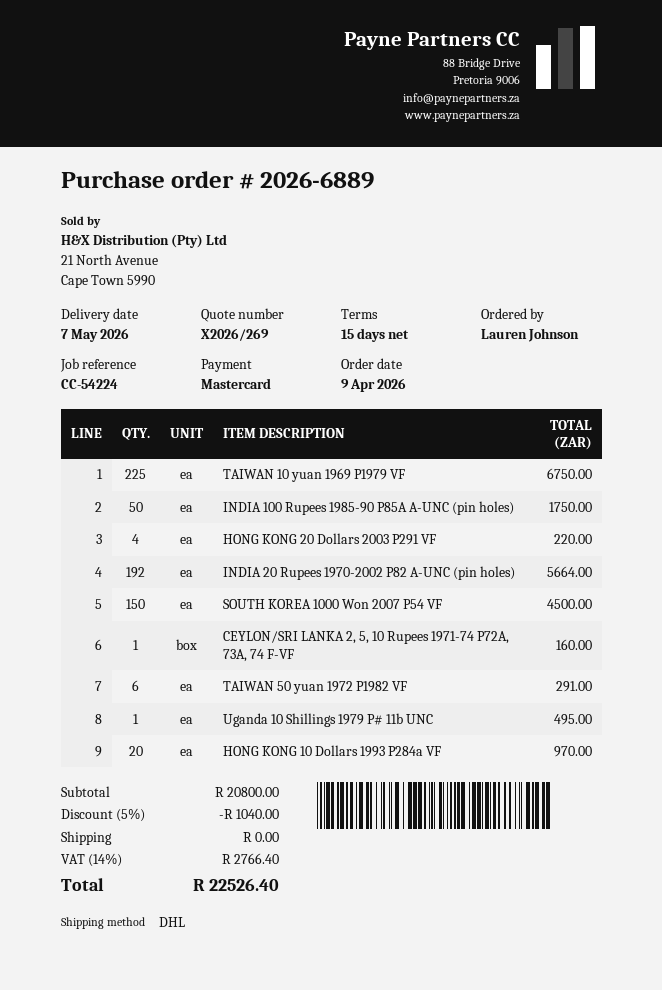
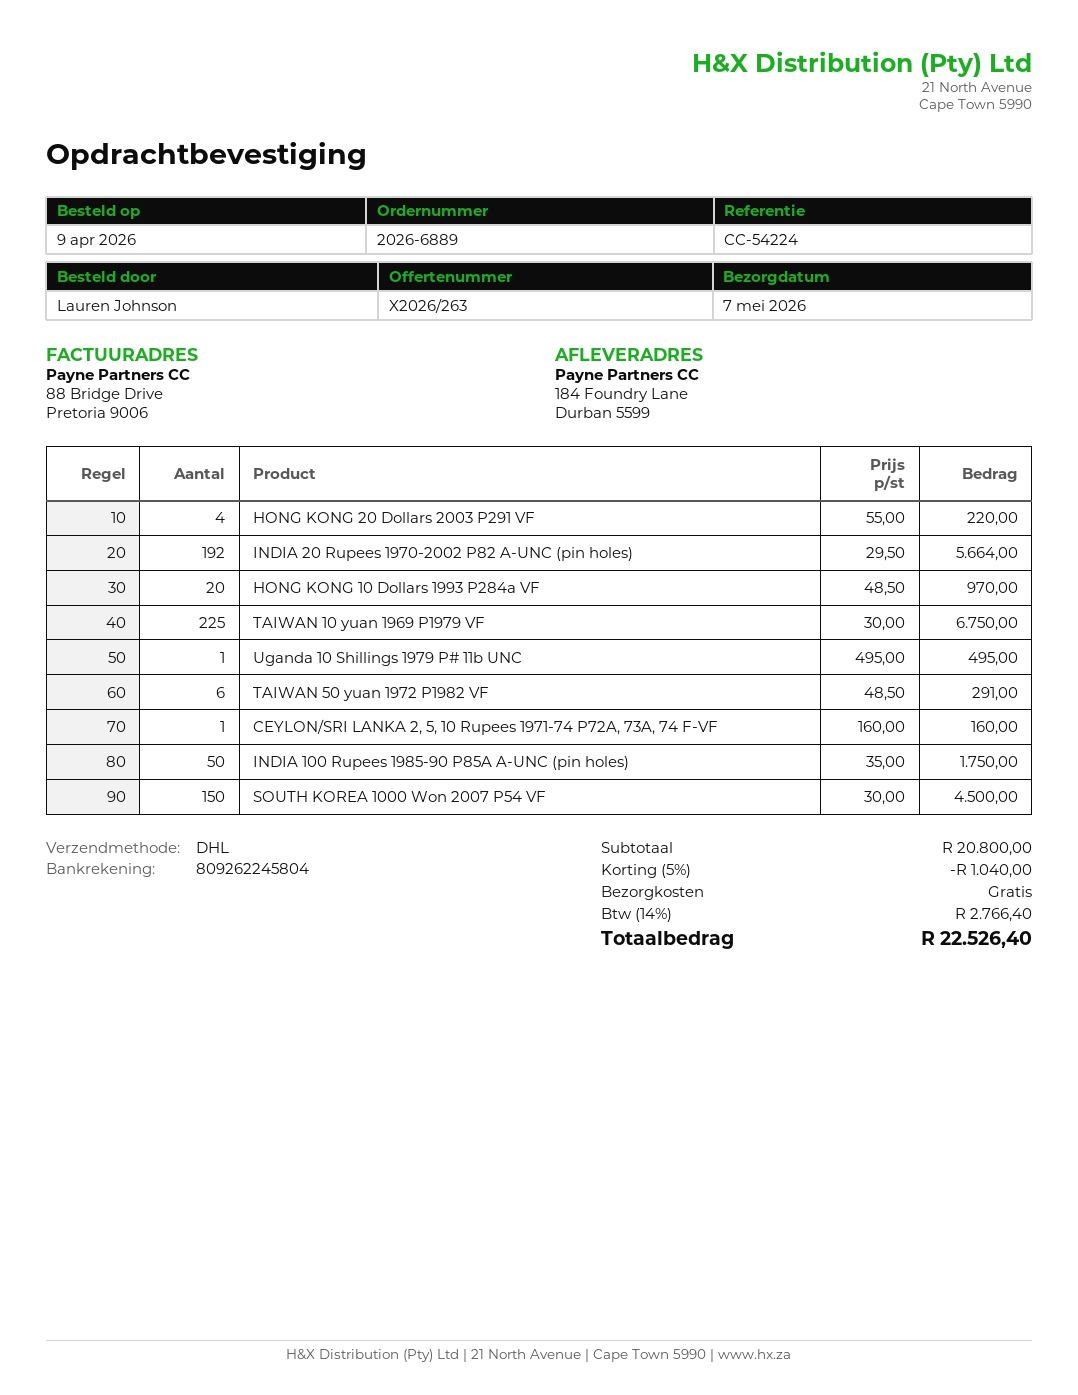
quote number: X2026/269 -> X2026/263

